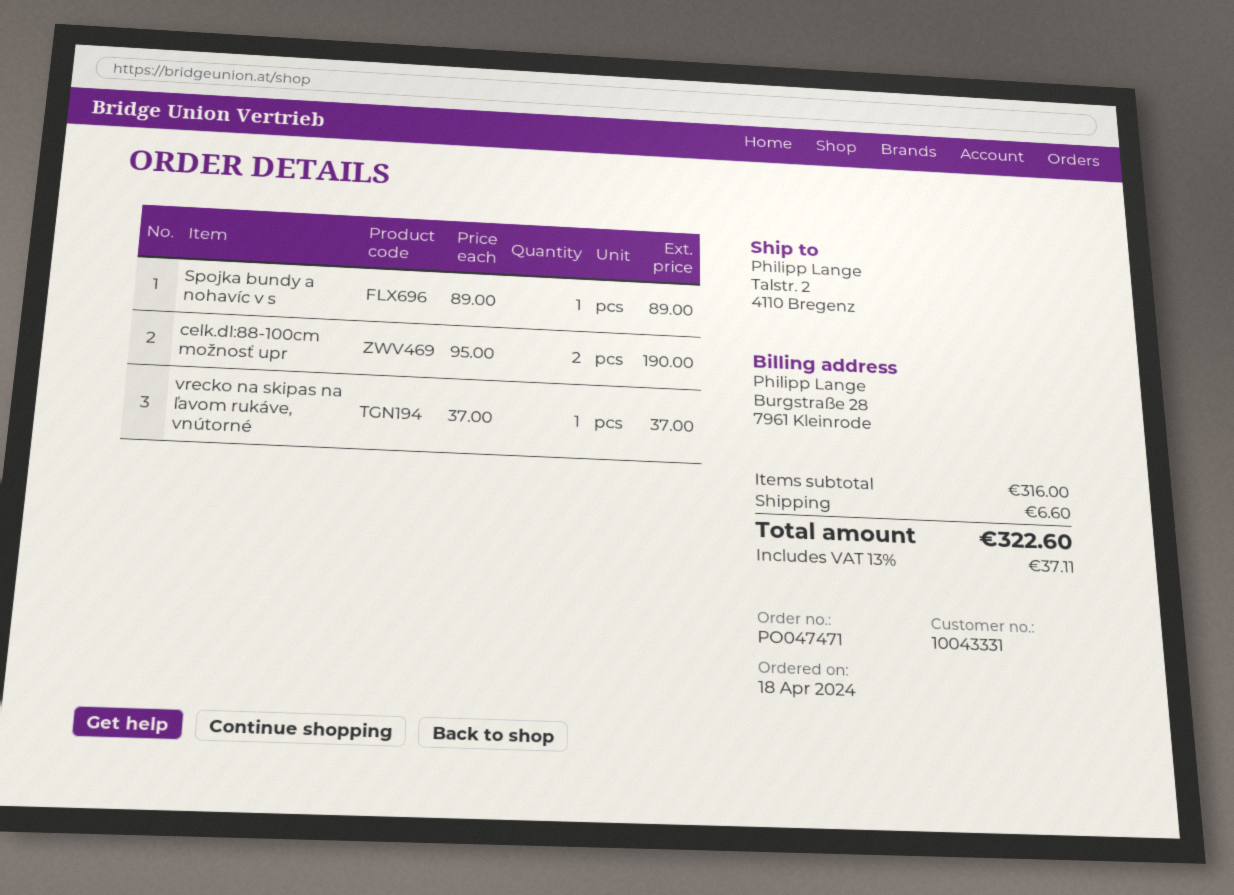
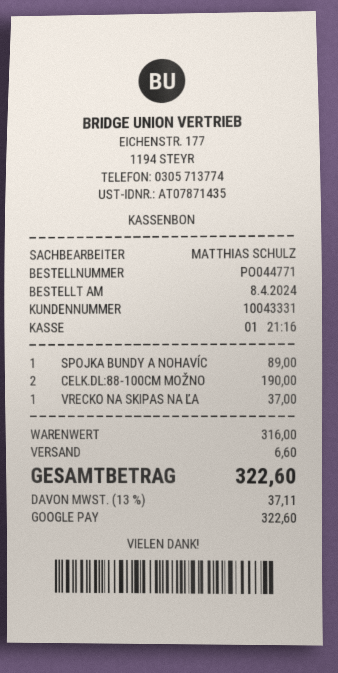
order number: PO047471 -> PO044771
order date: 2024-04-18 -> 2024-04-08

